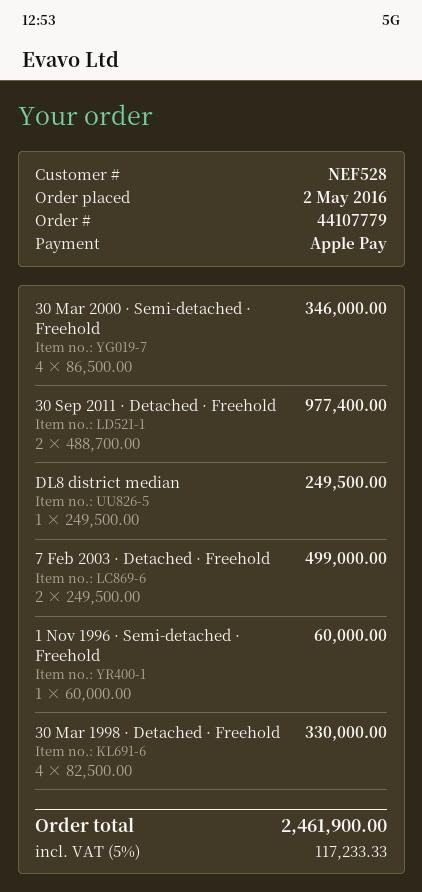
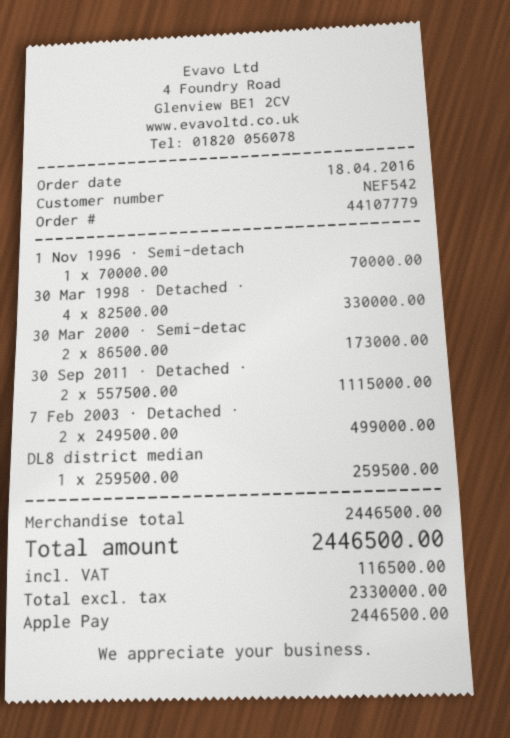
order date: 2016-05-02 -> 2016-04-18
customer number: NEF528 -> NEF542
30 Mar 2000 · Semi-detached · Freehold: 4 x 86500.00 = 346000.00 -> 2 x 86500.00 = 173000.00
30 Sep 2011 · Detached · Freehold: 2 x 488700.00 = 977400.00 -> 2 x 557500.00 = 1115000.00
DL8 district median: 1 x 249500.00 = 249500.00 -> 1 x 259500.00 = 259500.00
1 Nov 1996 · Semi-detached · Freehold: 1 x 60000.00 = 60000.00 -> 1 x 70000.00 = 70000.00
tax: 117233.33 -> 116500.00
total: 2461900.00 -> 2446500.00

